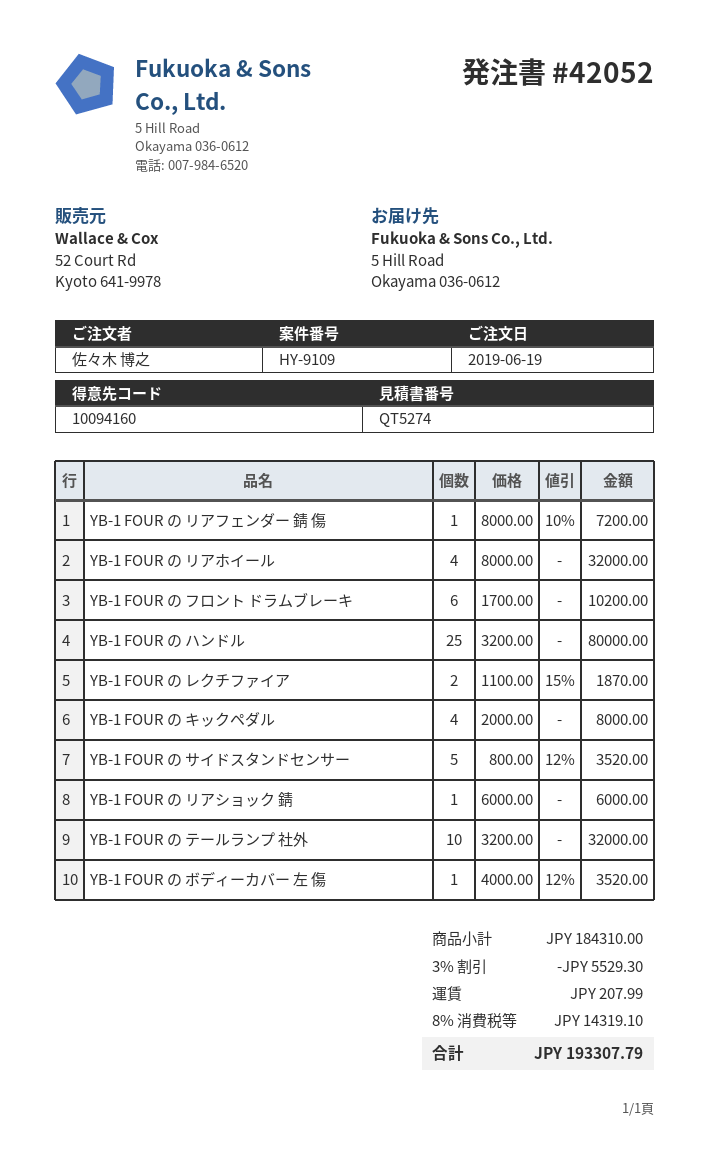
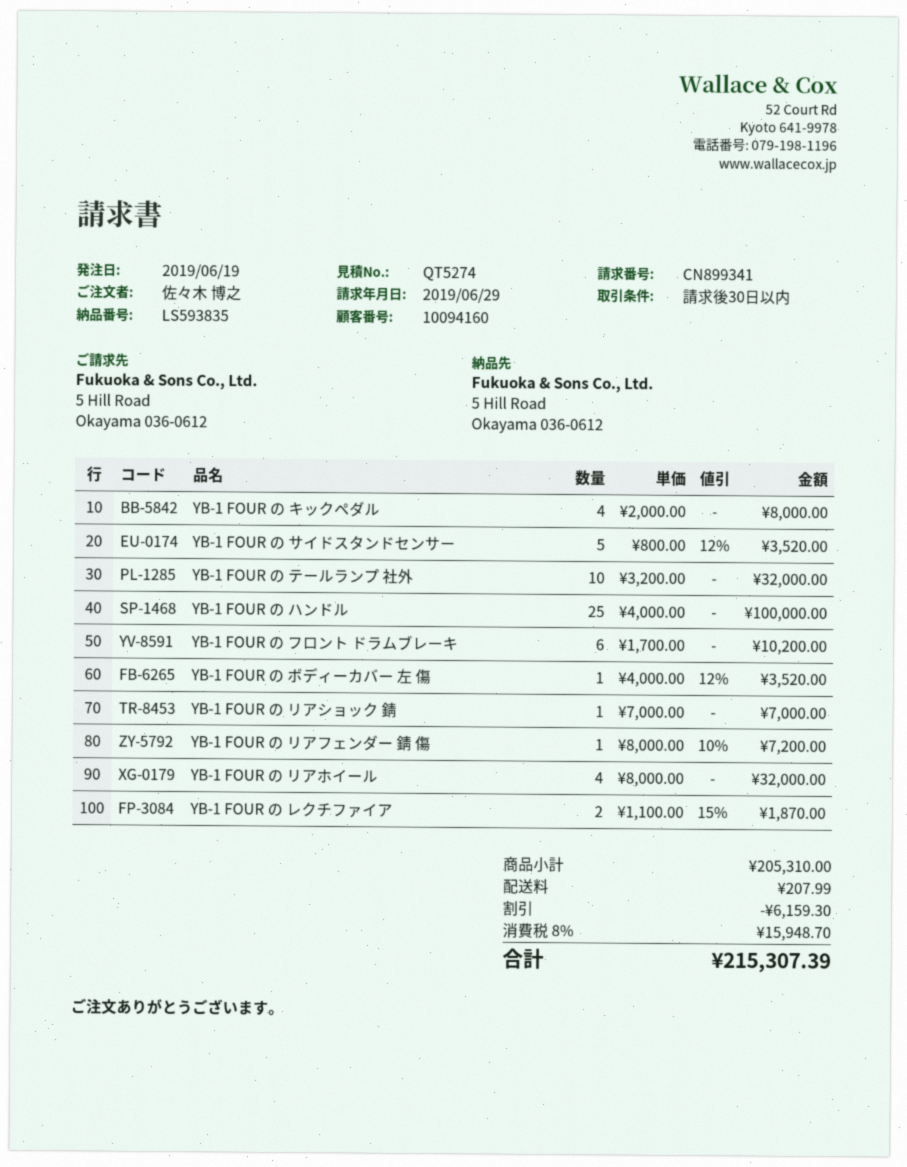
YB-1 FOUR の ハンドル: 25 x 3200.00 = 80000.00 -> 25 x 4000.00 = 100000.00
YB-1 FOUR の リアショック 錆: 1 x 6000.00 = 6000.00 -> 1 x 7000.00 = 7000.00
subtotal: 184310.00 -> 205310.00
discount: 5529.30 -> 6159.30
tax: 8% = 14319.10 -> 8% = 15948.70
total: 193307.79 -> 215307.39

